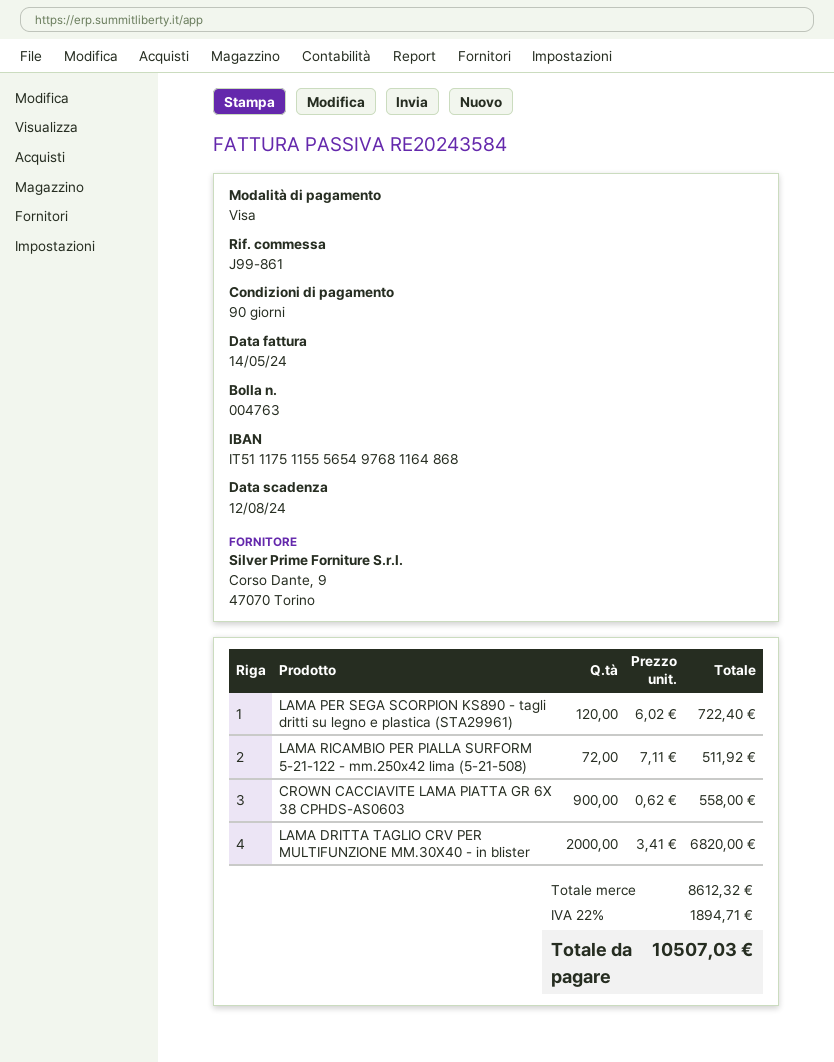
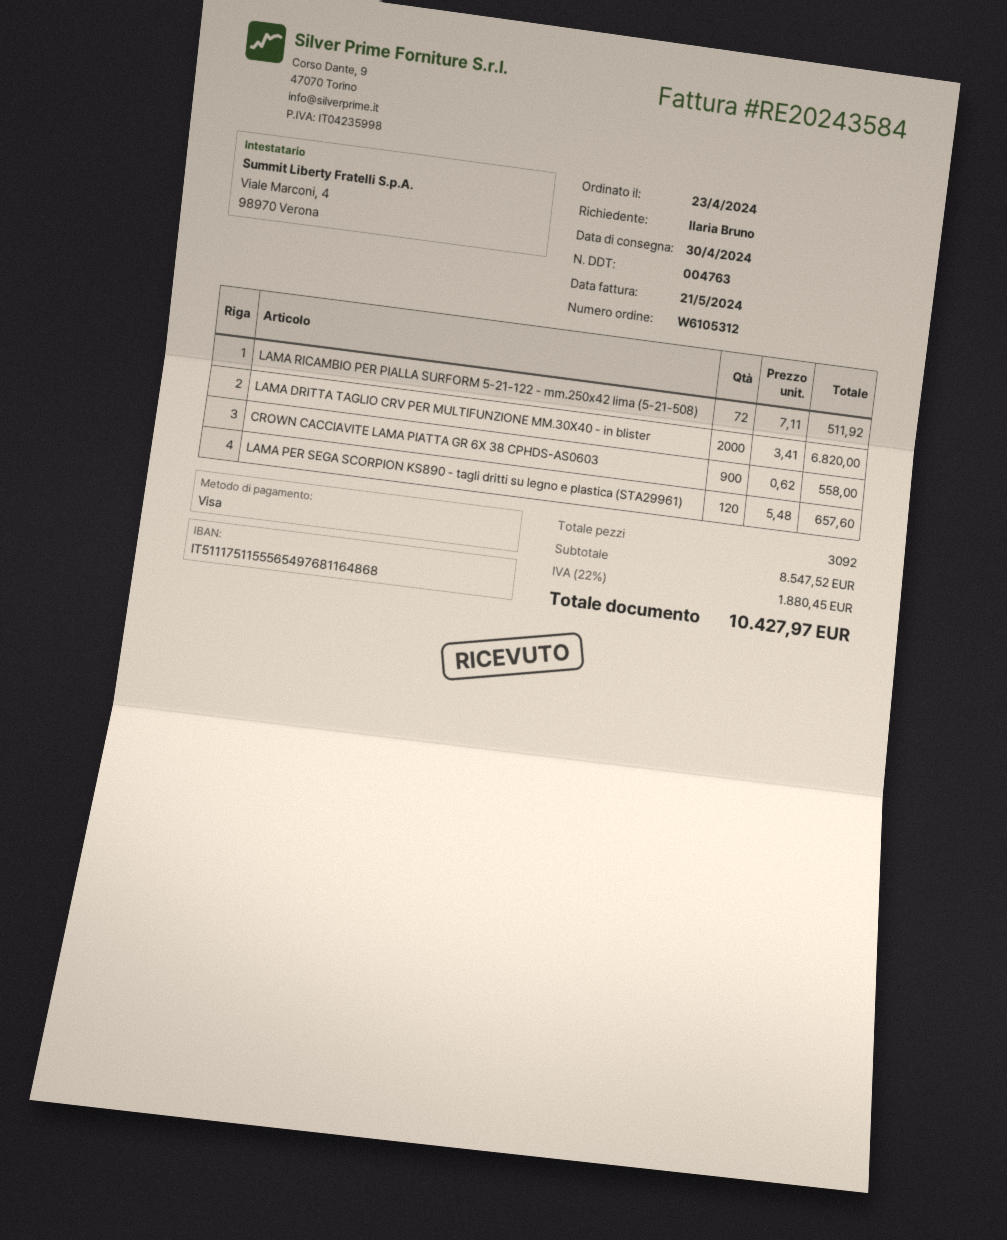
invoice date: 2024-05-14 -> 2024-05-21
LAMA PER SEGA SCORPION KS890 - tagli dritti su legno e plastica (STA29961): 120 x 6.02 = 722.40 -> 120 x 5.48 = 657.60
subtotal: 8612.32 -> 8547.52
tax: 22% = 1894.71 -> 22% = 1880.45
total: 10507.03 -> 10427.97

